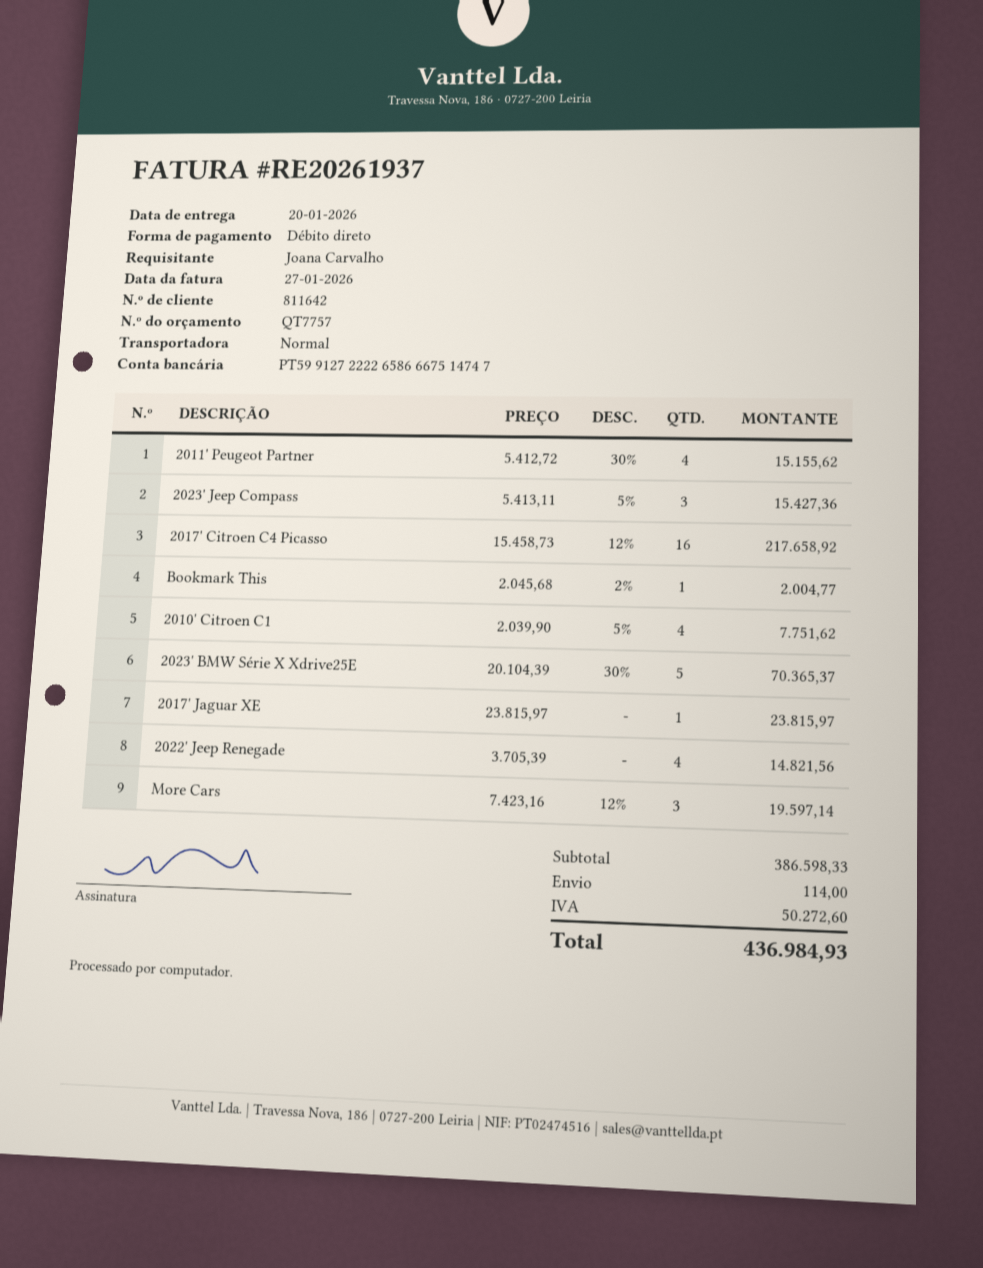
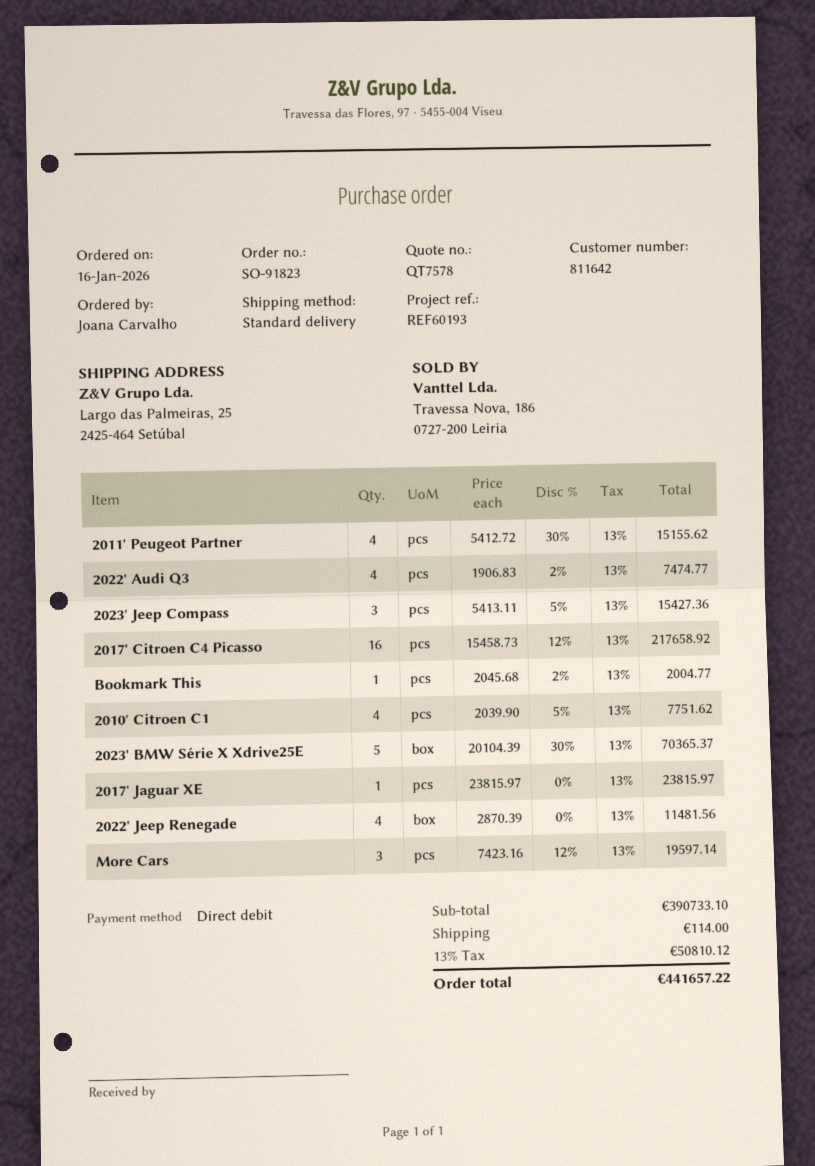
quote number: QT7757 -> QT7578
2022' Jeep Renegade: 4 x 3705.39 = 14821.56 -> 4 x 2870.39 = 11481.56
2022' Audi Q3: none -> 4 x 1906.83 - 2% = 7474.77
subtotal: 386598.33 -> 390733.10
tax: 50272.60 -> 50810.12
total: 436984.93 -> 441657.22

